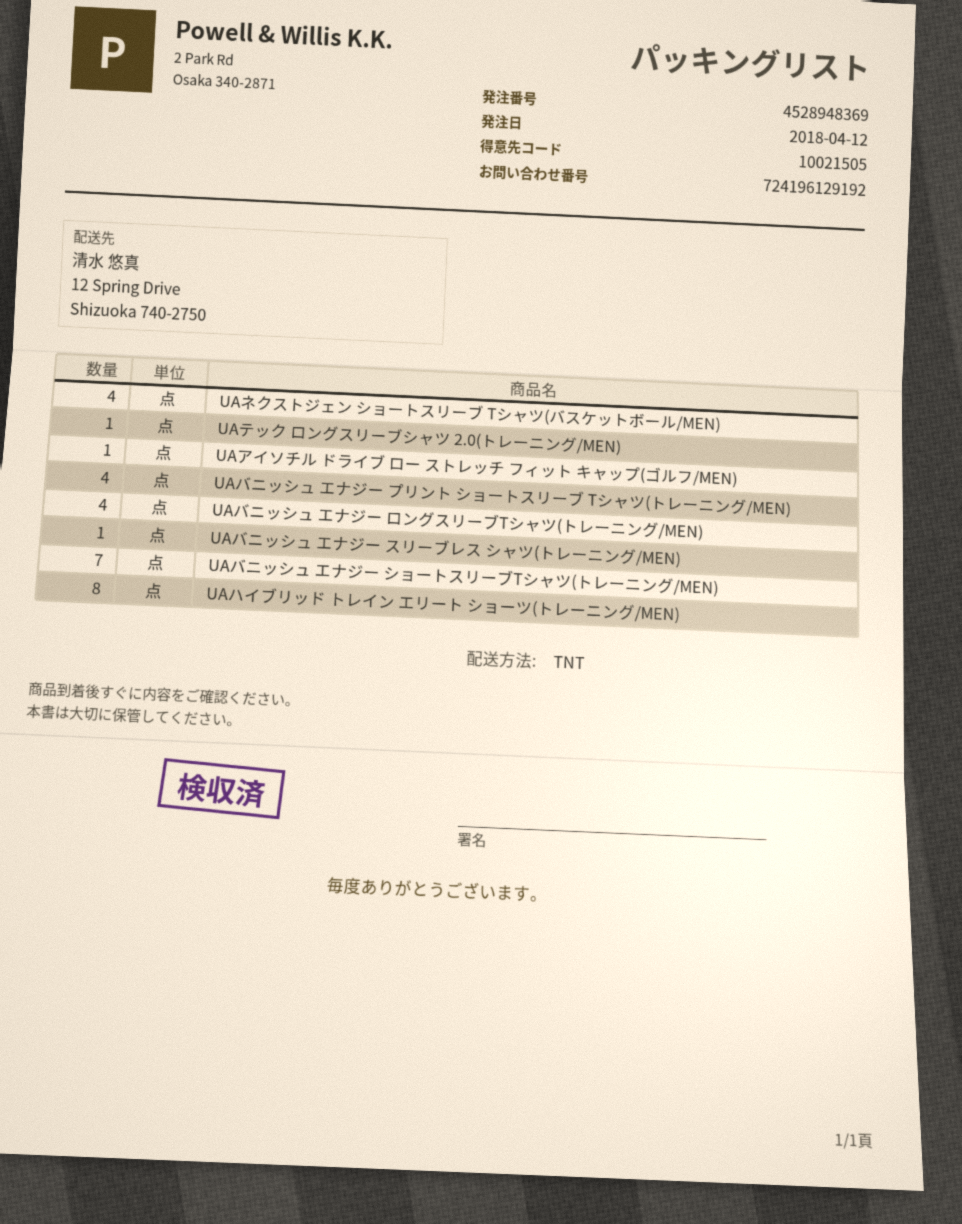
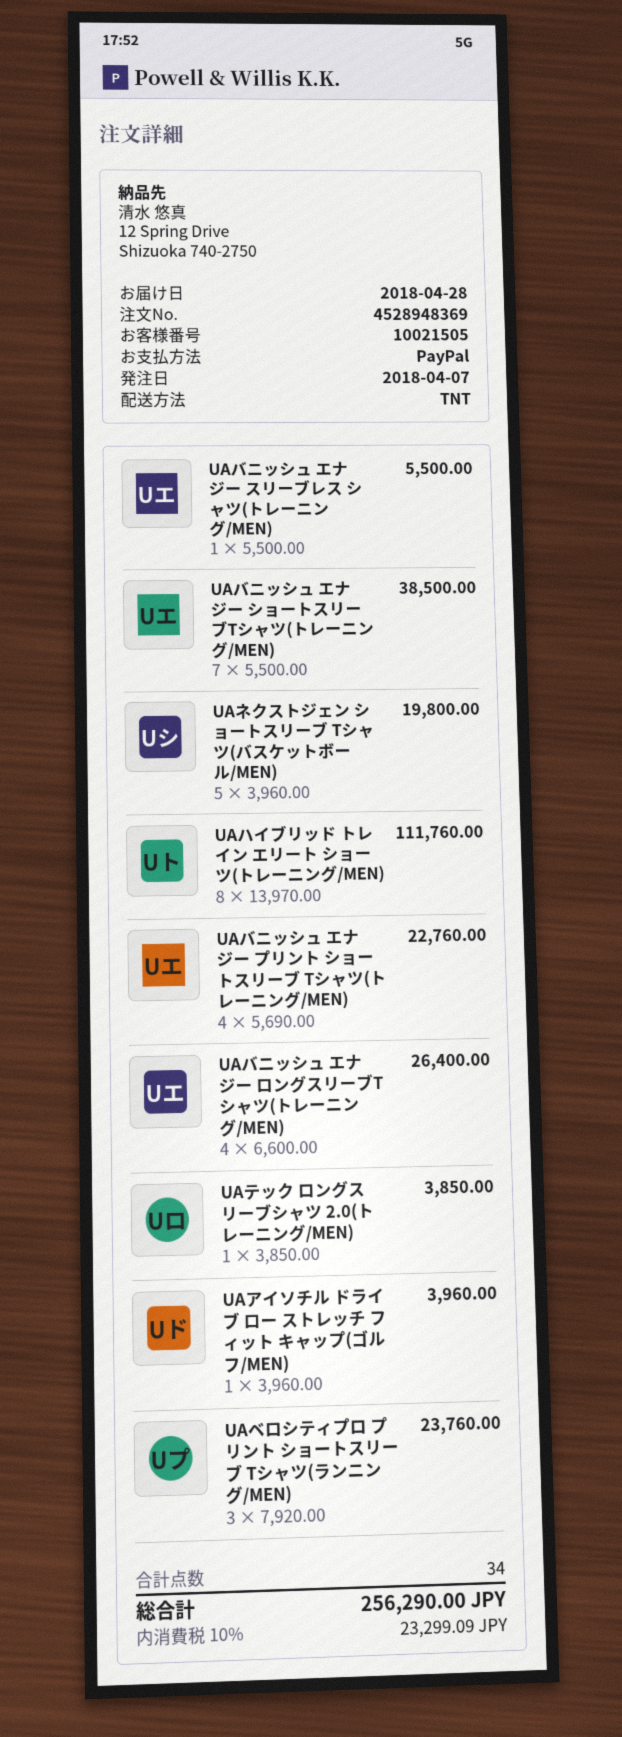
order date: 2018-04-12 -> 2018-04-07
UAネクストジェン ショートスリーブ Tシャツ(バスケットボール/MEN): 4 -> 5
UAベロシティプロ プリント ショートスリーブ Tシャツ(ランニング/MEN): none -> 3

